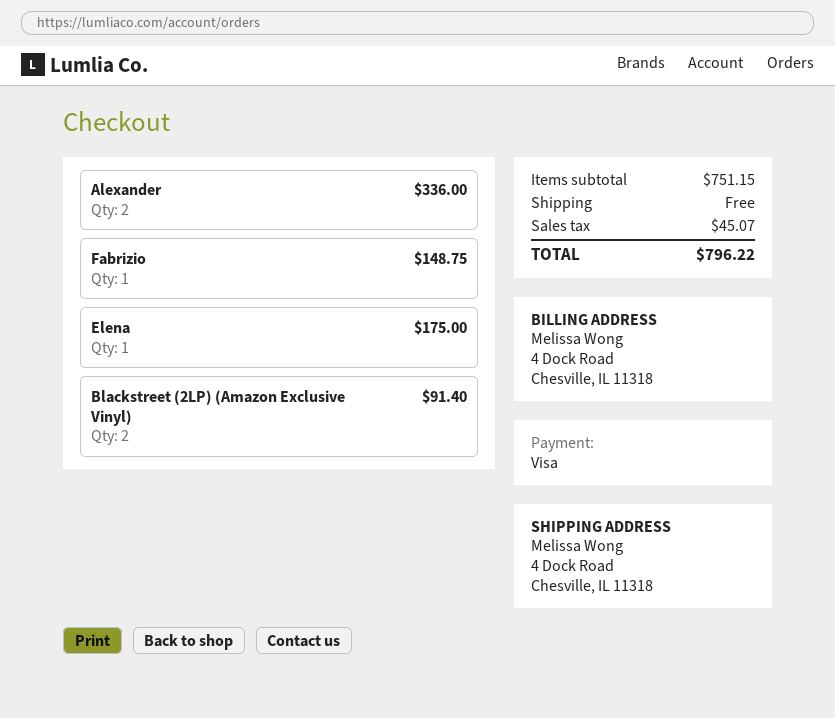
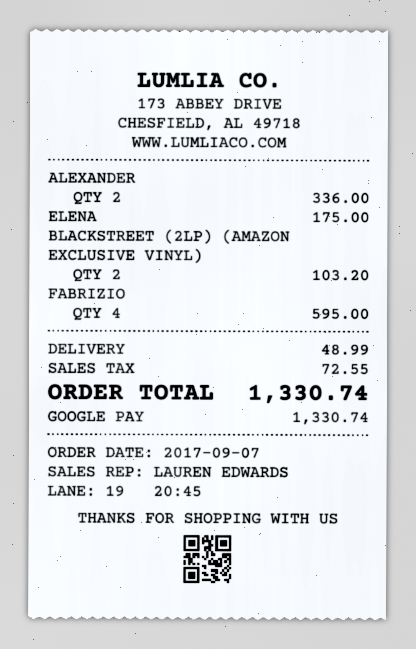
payment method: Visa -> Google Pay
Fabrizio: 1 for 148.75 -> 4 for 595.00
Blackstreet (2LP) (Amazon Exclusive Vinyl): 2 for 91.40 -> 2 for 103.20
shipping: 0.00 -> 48.99
tax: 45.07 -> 72.55
total: 796.22 -> 1330.74

